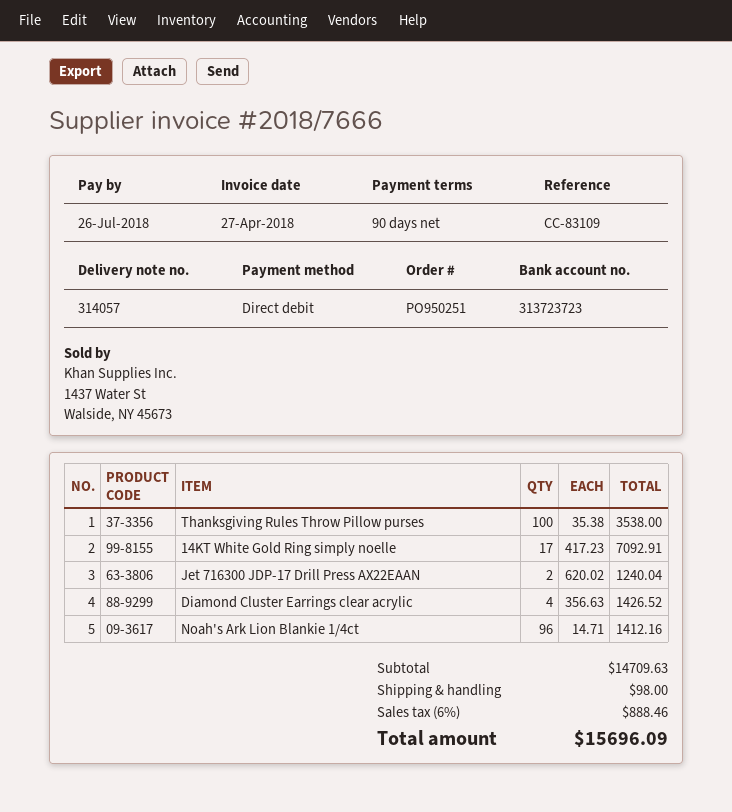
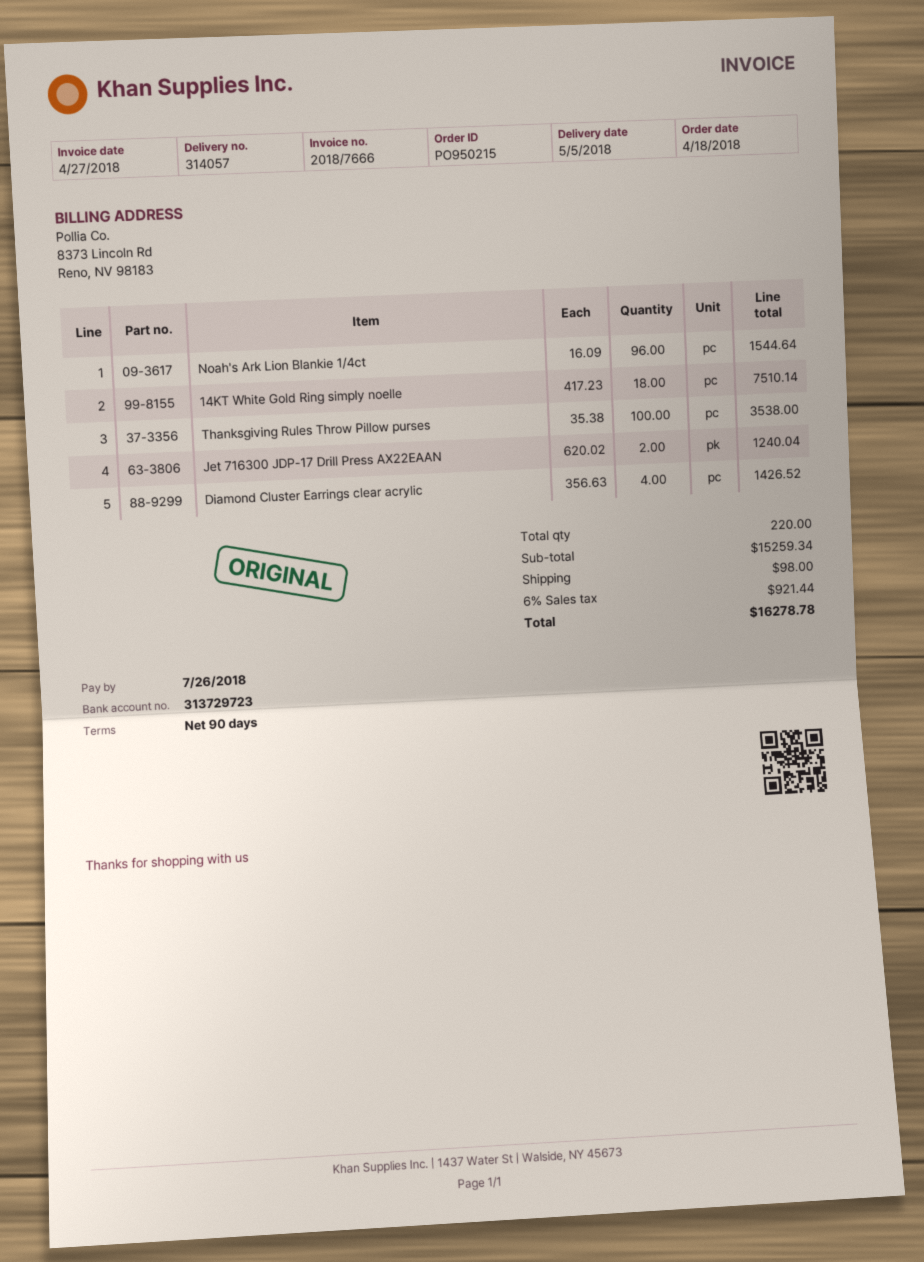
order number: PO950251 -> PO950215
bank account: 313723723 -> 313729723
14KT White Gold Ring simply noelle: 17 x 417.23 = 7092.91 -> 18 x 417.23 = 7510.14
Noah's Ark Lion Blankie 1/4ct: 96 x 14.71 = 1412.16 -> 96 x 16.09 = 1544.64
subtotal: 14709.63 -> 15259.34
tax: 6% = 888.46 -> 6% = 921.44
total: 15696.09 -> 16278.78

